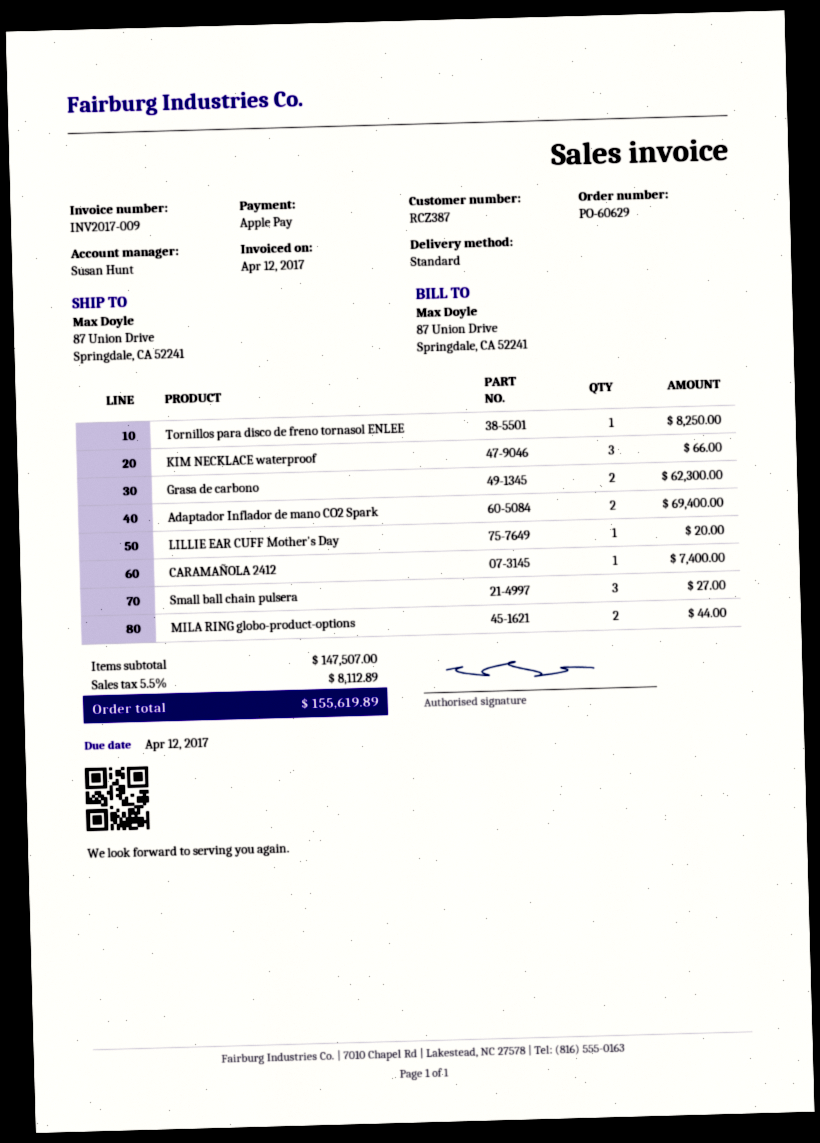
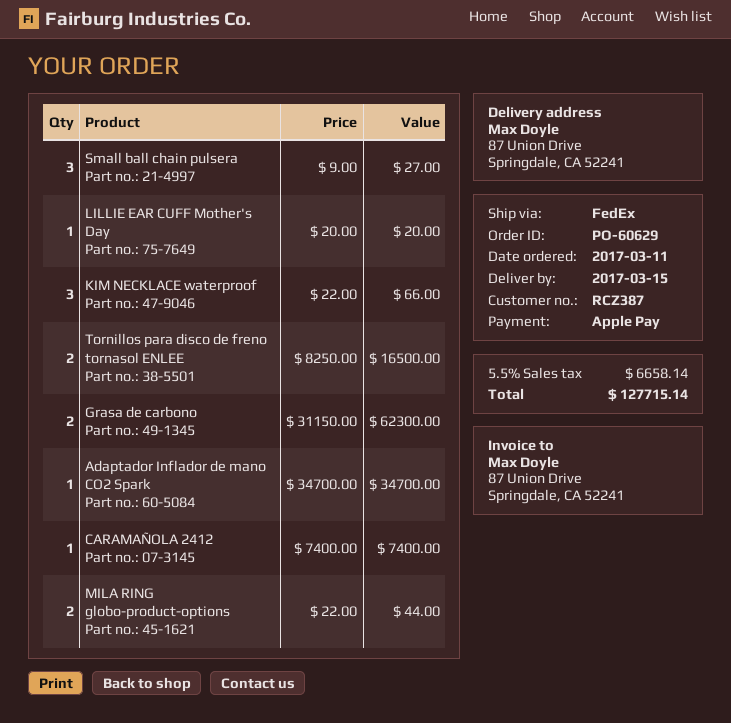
shipping method: standard -> FedEx
Tornillos para disco de freno tornasol ENLEE: 1 for 8250.00 -> 2 for 16500.00
Adaptador Inflador de mano CO2 Spark: 2 for 69400.00 -> 1 for 34700.00
tax: 5.5% = 8112.89 -> 5.5% = 6658.14
total: 155619.89 -> 127715.14

